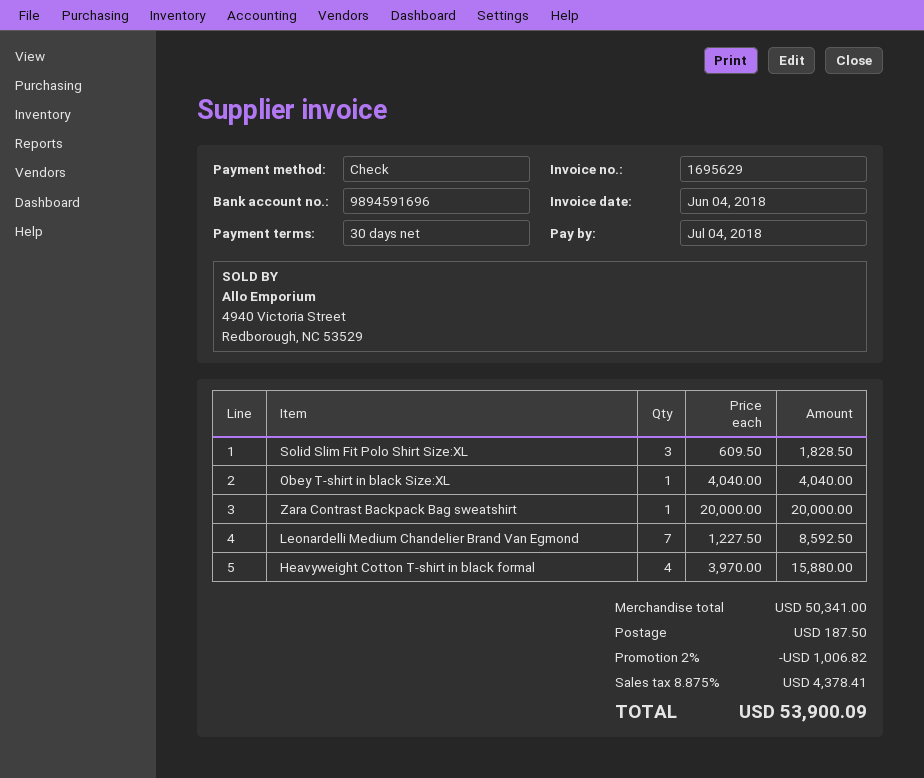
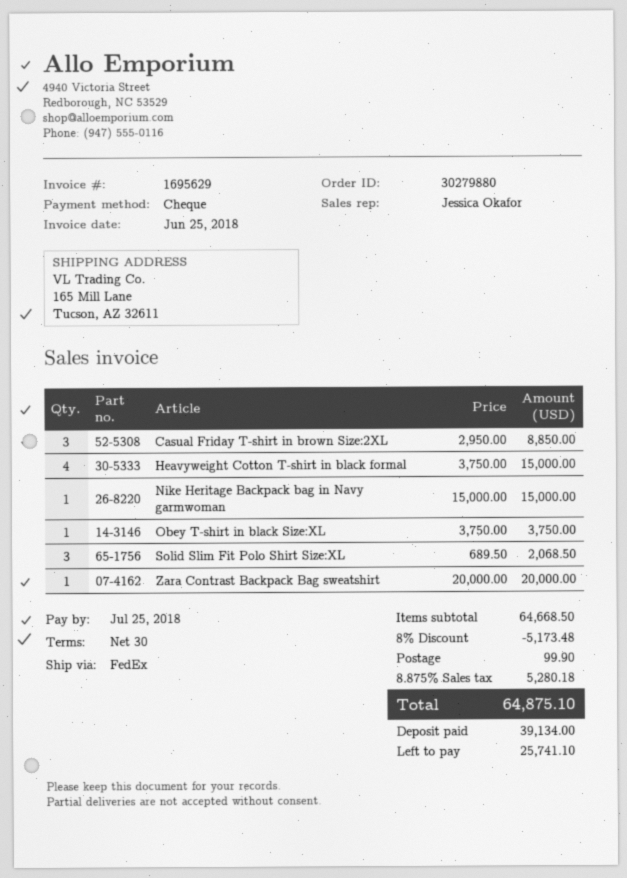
invoice date: 2018-06-04 -> 2018-06-25
due date: 2018-07-04 -> 2018-07-25
Solid Slim Fit Polo Shirt Size:XL: 3 x 609.50 = 1828.50 -> 3 x 689.50 = 2068.50
Obey T-shirt in black Size:XL: 1 x 4040.00 = 4040.00 -> 1 x 3750.00 = 3750.00
Leonardelli Medium Chandelier Brand Van Egmond: 7 x 1227.50 = 8592.50 -> none
Heavyweight Cotton T-shirt in black formal: 4 x 3970.00 = 15880.00 -> 4 x 3750.00 = 15000.00
Casual Friday T-shirt in brown Size:2XL: none -> 3 x 2950.00 = 8850.00
Nike Heritage Backpack bag in Navy garmwoman: none -> 1 x 15000.00 = 15000.00
subtotal: 50341.00 -> 64668.50
discount: 2% = 1006.82 -> 8% = 5173.48
shipping: 187.50 -> 99.90
tax: 8.875% = 4378.41 -> 8.875% = 5280.18
total: 53900.09 -> 64875.10

